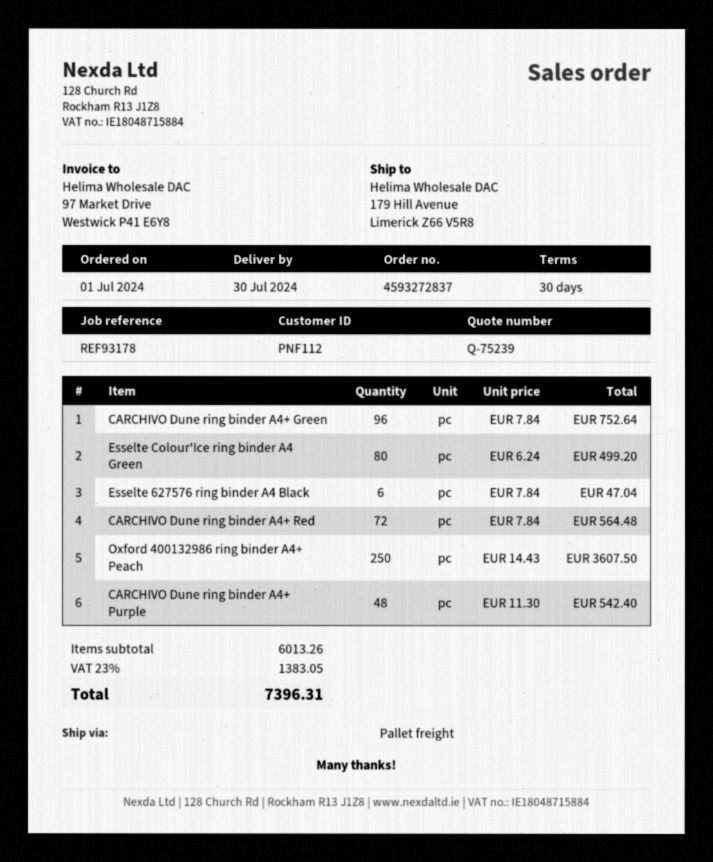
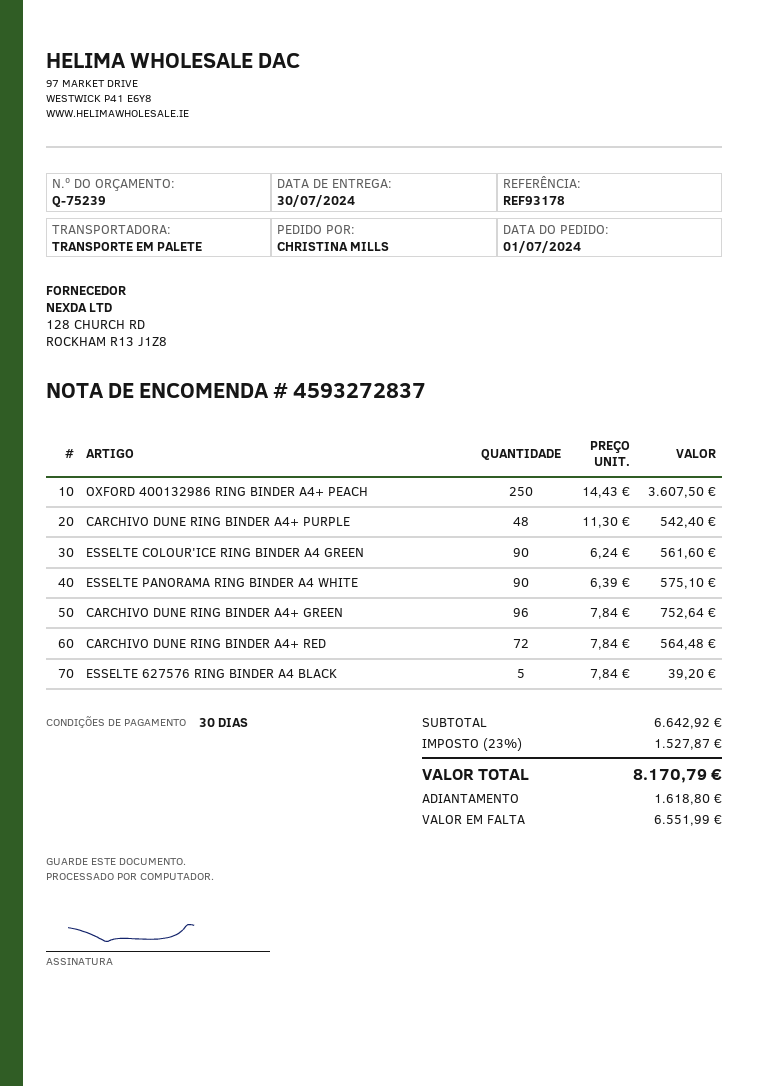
Esselte Colour'Ice ring binder A4 Green: 80 x 6.24 = 499.20 -> 90 x 6.24 = 561.60
Esselte 627576 ring binder A4 Black: 6 x 7.84 = 47.04 -> 5 x 7.84 = 39.20
ESSELTE PANORAMA RING BINDER A4 WHITE: none -> 90 x 6.39 = 575.10
subtotal: 6013.26 -> 6642.92
tax: 23% = 1383.05 -> 23% = 1527.87
total: 7396.31 -> 8170.79

